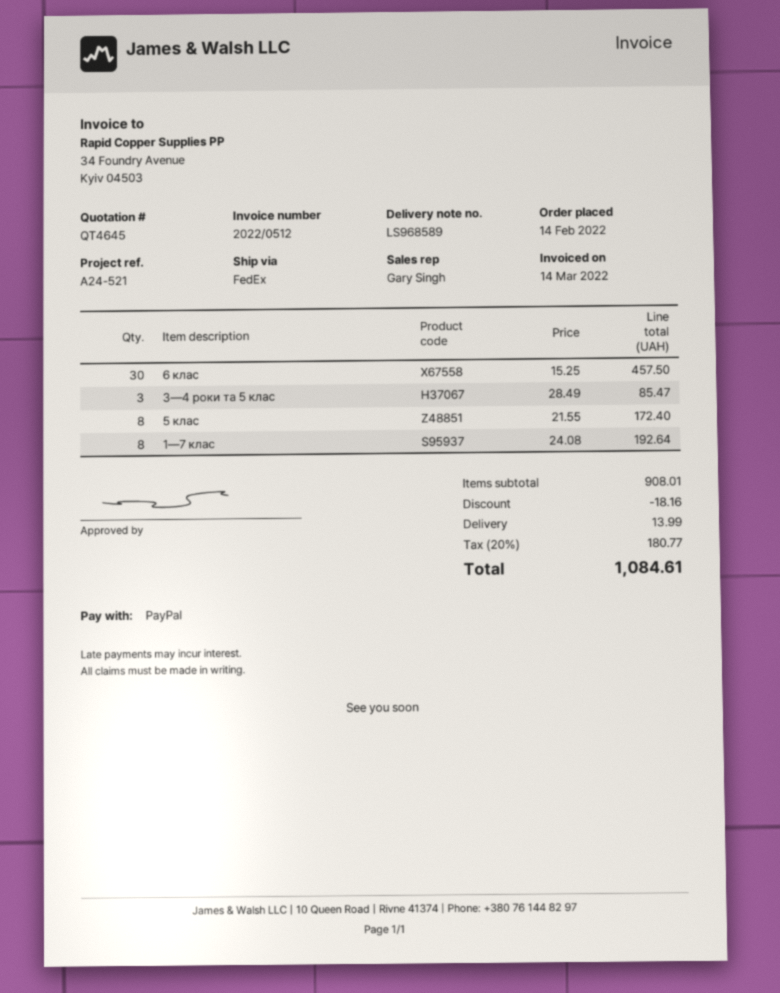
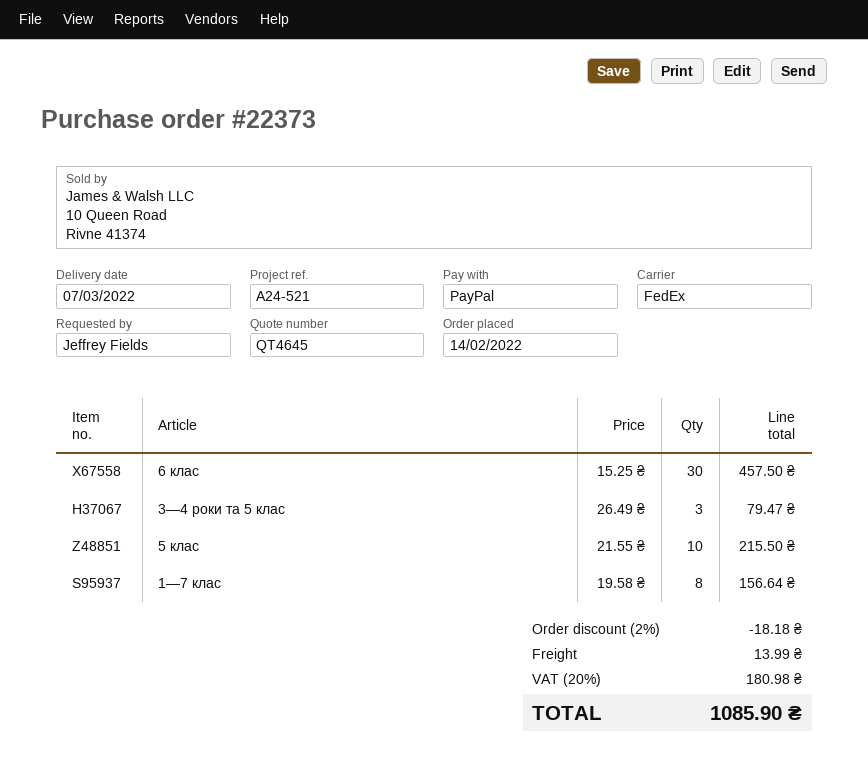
3—4 роки та 5 клас: 3 x 28.49 = 85.47 -> 3 x 26.49 = 79.47
5 клас: 8 x 21.55 = 172.40 -> 10 x 21.55 = 215.50
1—7 клас: 8 x 24.08 = 192.64 -> 8 x 19.58 = 156.64
discount: 18.16 -> 18.18
tax: 20% = 180.77 -> 20% = 180.98
total: 1084.61 -> 1085.90

